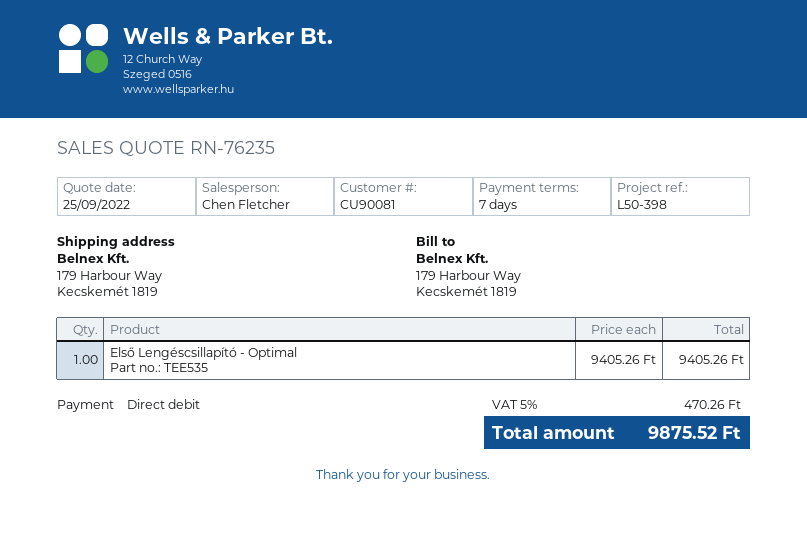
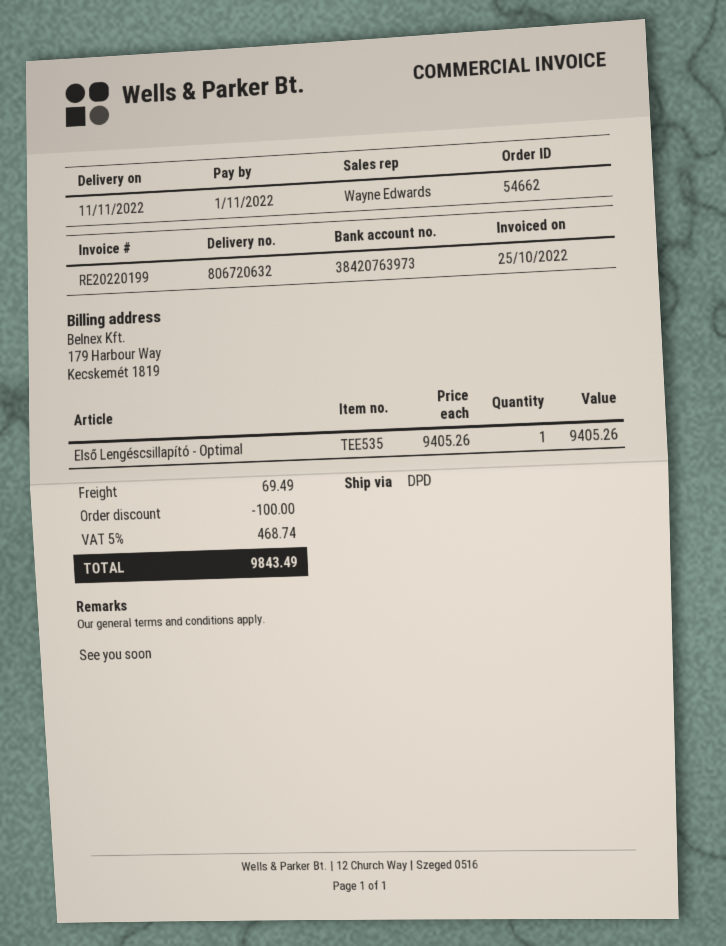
sales rep: Chen Fletcher -> Wayne Edwards
discount: none -> 100.00
shipping: none -> 69.49
tax: 5% = 470.26 -> 5% = 468.74
total: 9875.52 -> 9843.49

